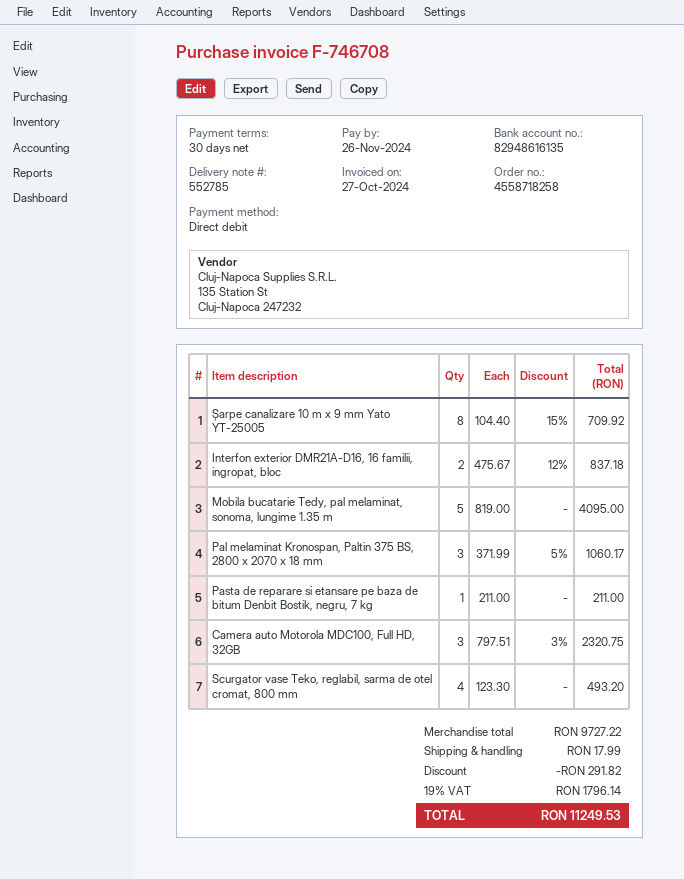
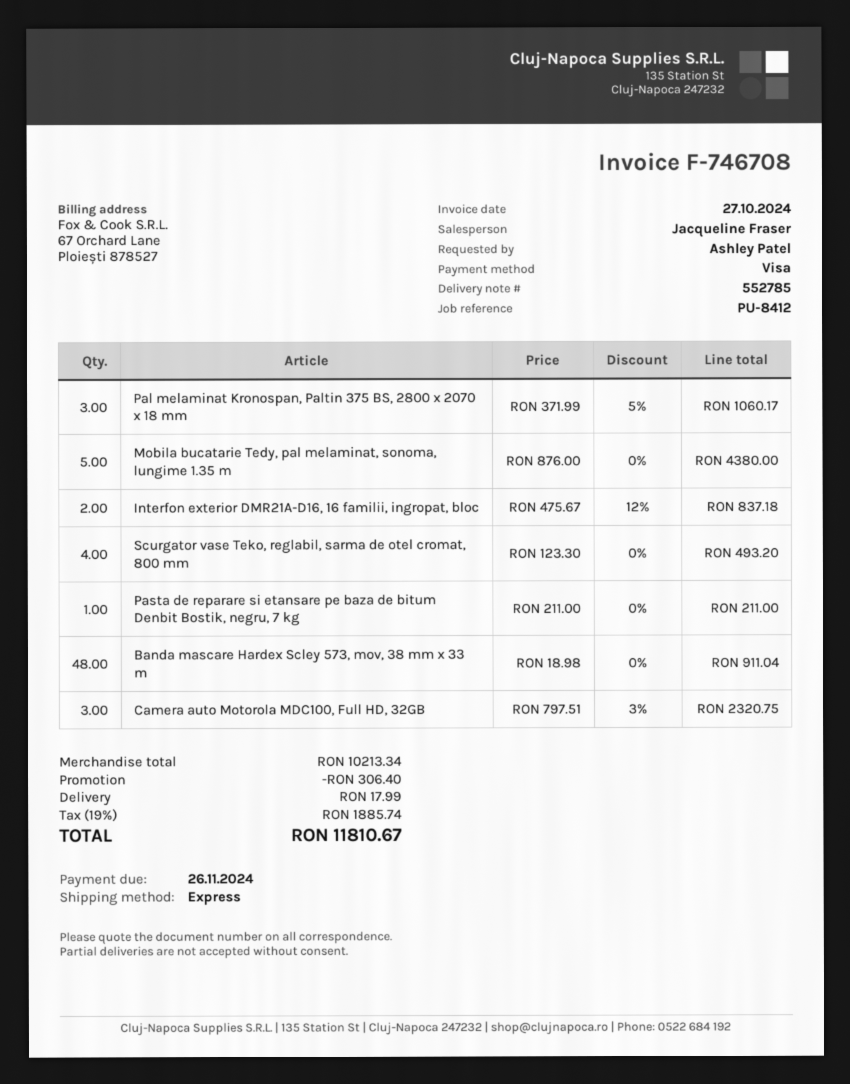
payment method: direct debit -> Visa
Șarpe canalizare 10 m x 9 mm Yato YT-25005: 8 x 104.40 - 15% = 709.92 -> none
Mobila bucatarie Tedy, pal melaminat, sonoma, lungime 1.35 m: 5 x 819.00 = 4095.00 -> 5 x 876.00 = 4380.00
Banda mascare Hardex Scley 573, mov, 38 mm x 33 m: none -> 48 x 18.98 = 911.04
subtotal: 9727.22 -> 10213.34
discount: 291.82 -> 306.40
tax: 19% = 1796.14 -> 19% = 1885.74
total: 11249.53 -> 11810.67

